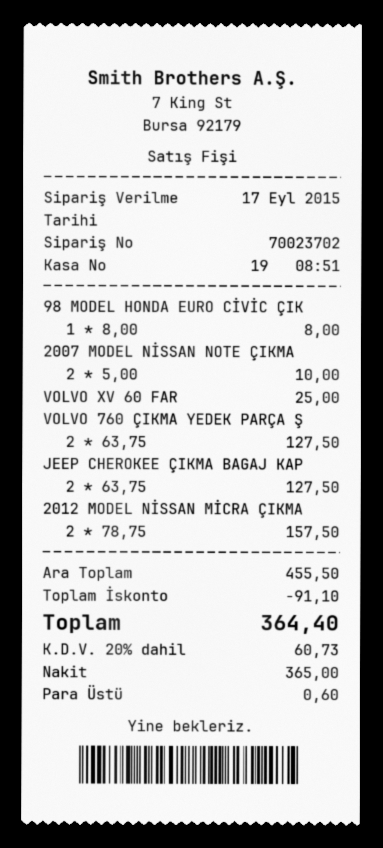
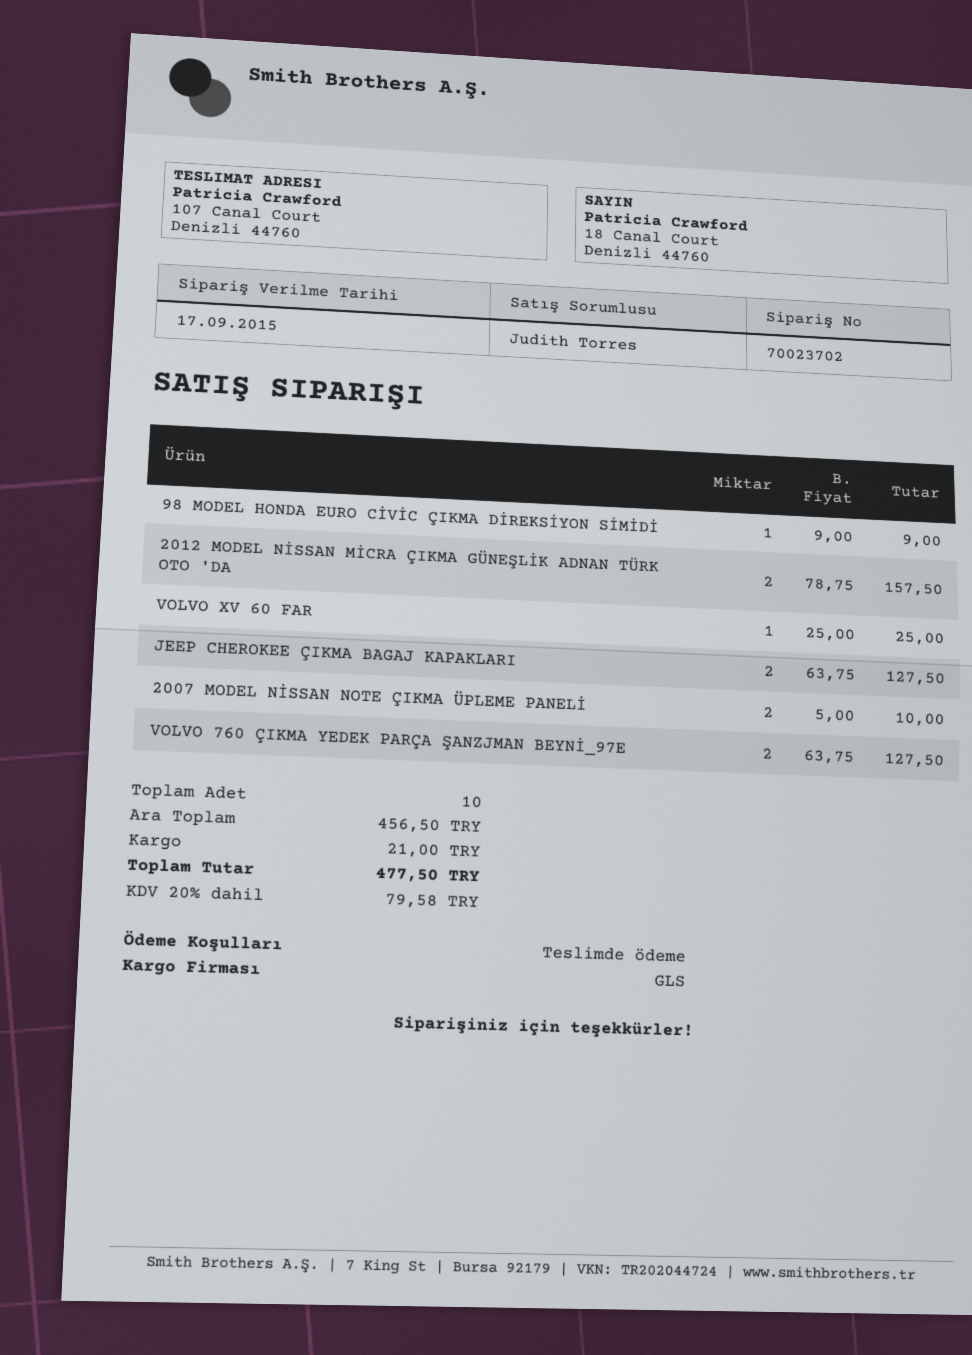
98 MODEL HONDA EURO CİVİC ÇIK: 1 x 8.00 = 8.00 -> 1 x 9.00 = 9.00
subtotal: 455.50 -> 456.50
discount: 91.10 -> none
shipping: none -> 21.00
tax: 20% = 60.73 -> 20% = 79.58
total: 364.40 -> 477.50

